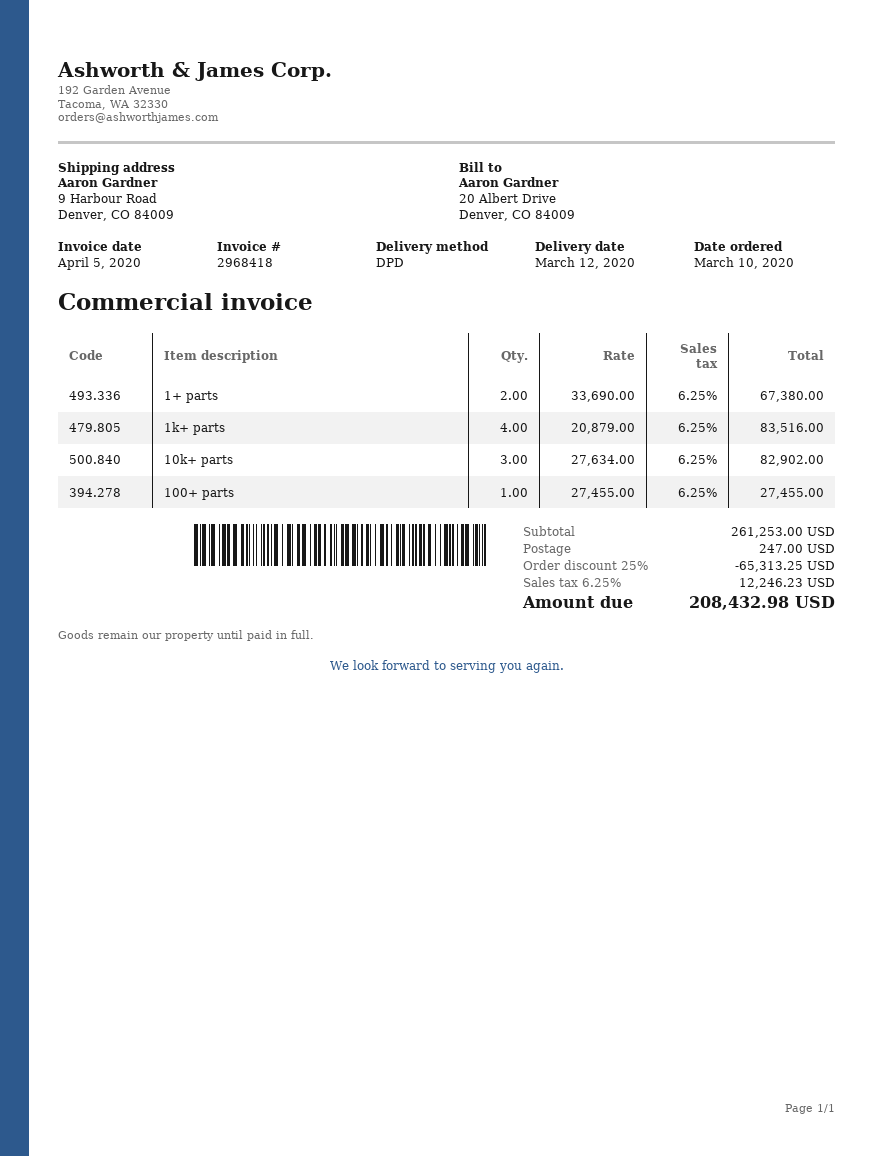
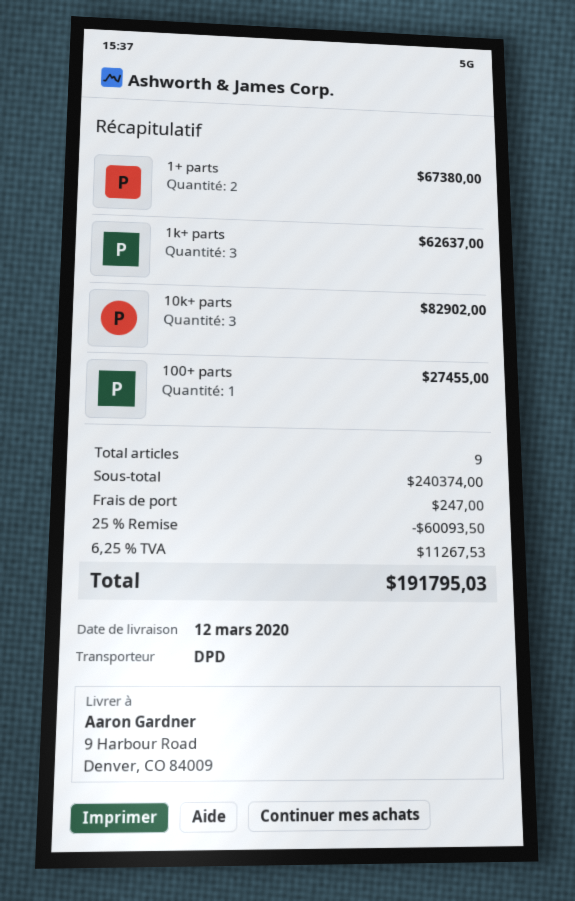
1k+ parts: 4 for 83516.00 -> 3 for 62637.00
subtotal: 261253.00 -> 240374.00
discount: 25% = 65313.25 -> 25% = 60093.50
tax: 6.25% = 12246.23 -> 6.25% = 11267.53
total: 208432.98 -> 191795.03

